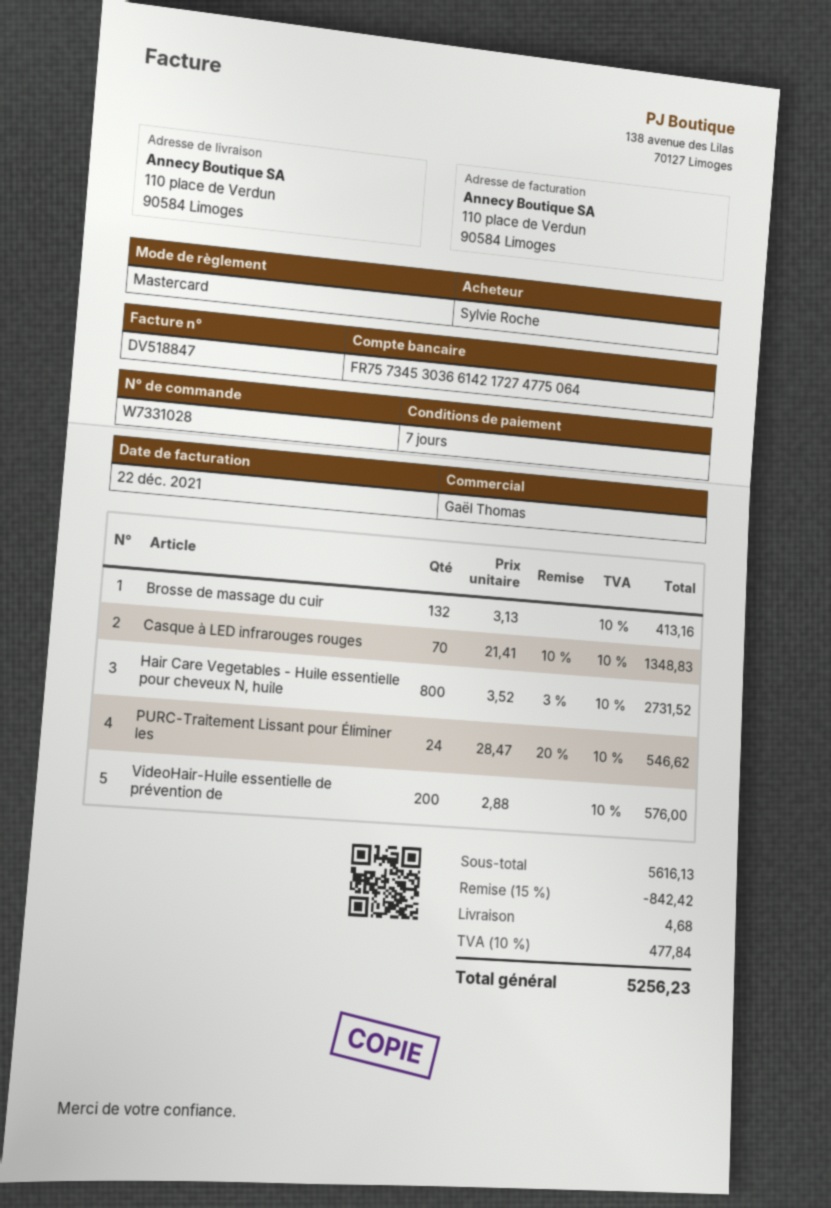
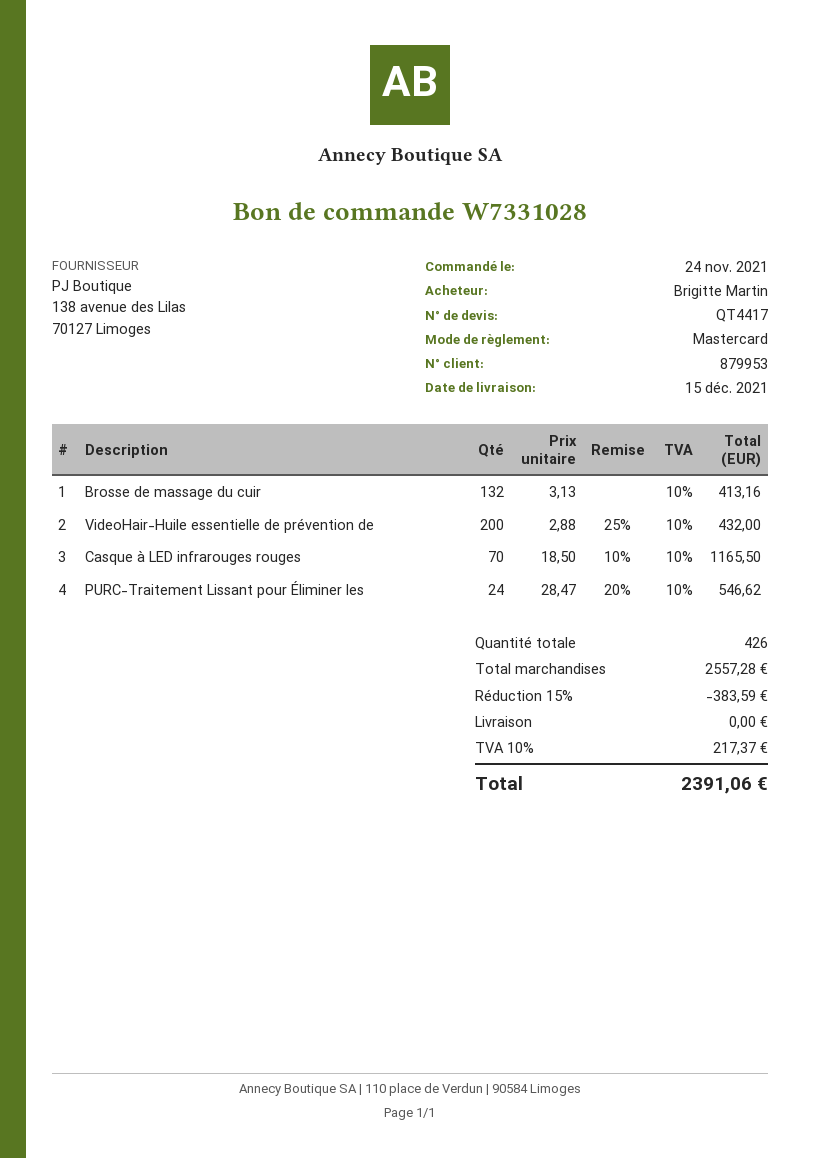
ordered by: Sylvie Roche -> Brigitte Martin
Casque à LED infrarouges rouges: 70 x 21.41 - 10% = 1348.83 -> 70 x 18.50 - 10% = 1165.50
Hair Care Vegetables - Huile essentielle pour cheveux N, huile: 800 x 3.52 - 3% = 2731.52 -> none
VideoHair-Huile essentielle de prévention de: 200 x 2.88 = 576.00 -> 200 x 2.88 - 25% = 432.00
subtotal: 5616.13 -> 2557.28
discount: 15% = 842.42 -> 15% = 383.59
shipping: 4.68 -> 0.00
tax: 10% = 477.84 -> 10% = 217.37
total: 5256.23 -> 2391.06

